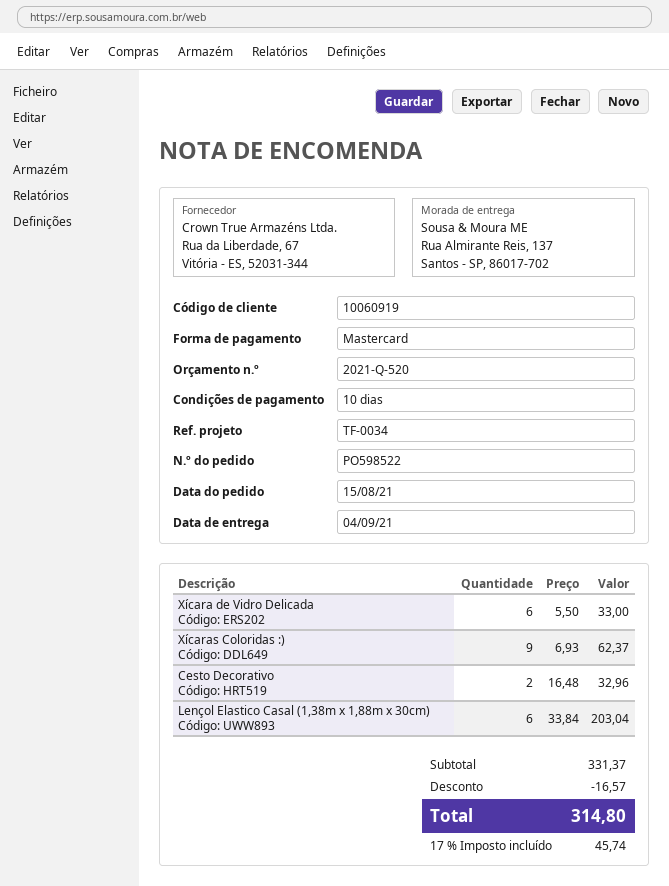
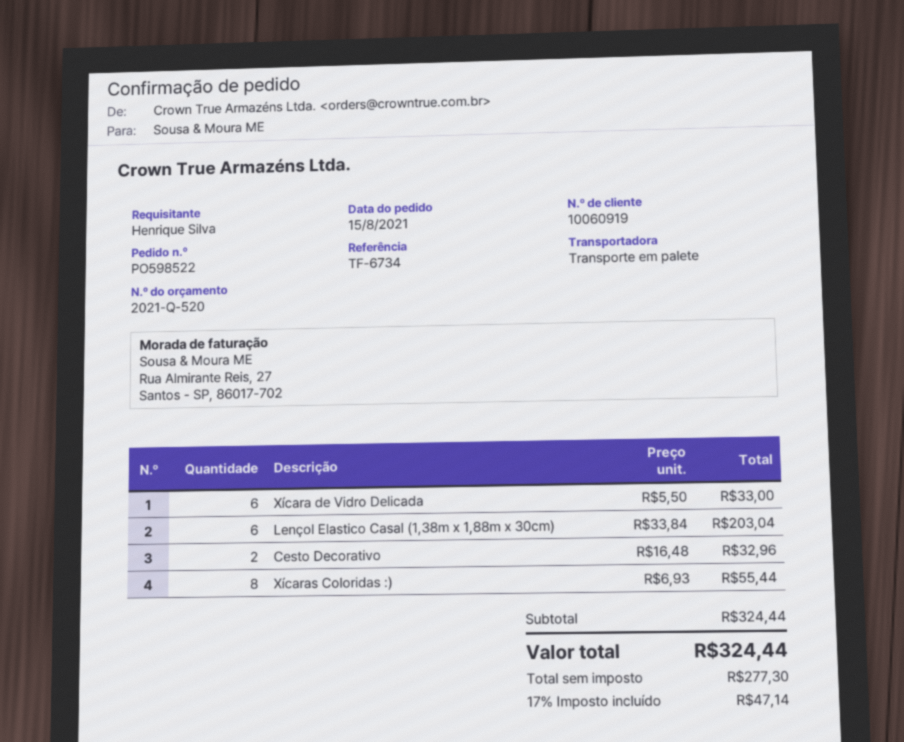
reference: TF-0034 -> TF-6734
Xícaras Coloridas :): 9 x 6.93 = 62.37 -> 8 x 6.93 = 55.44
subtotal: 331.37 -> 324.44
discount: 16.57 -> none
tax: 17% = 45.74 -> 17% = 47.14
total: 314.80 -> 324.44

